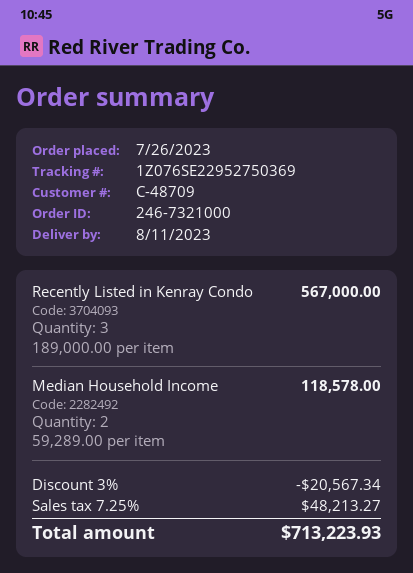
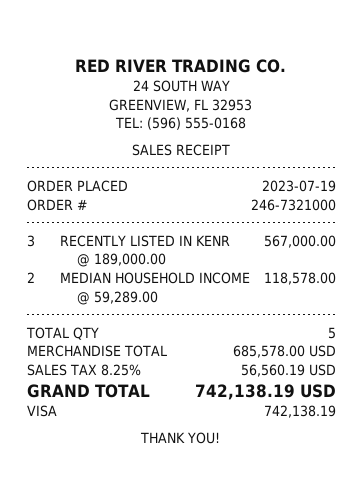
order date: 2023-07-26 -> 2023-07-19
discount: 3% = 20567.34 -> none
tax: 7.25% = 48213.27 -> 8.25% = 56560.19
total: 713223.93 -> 742138.19

